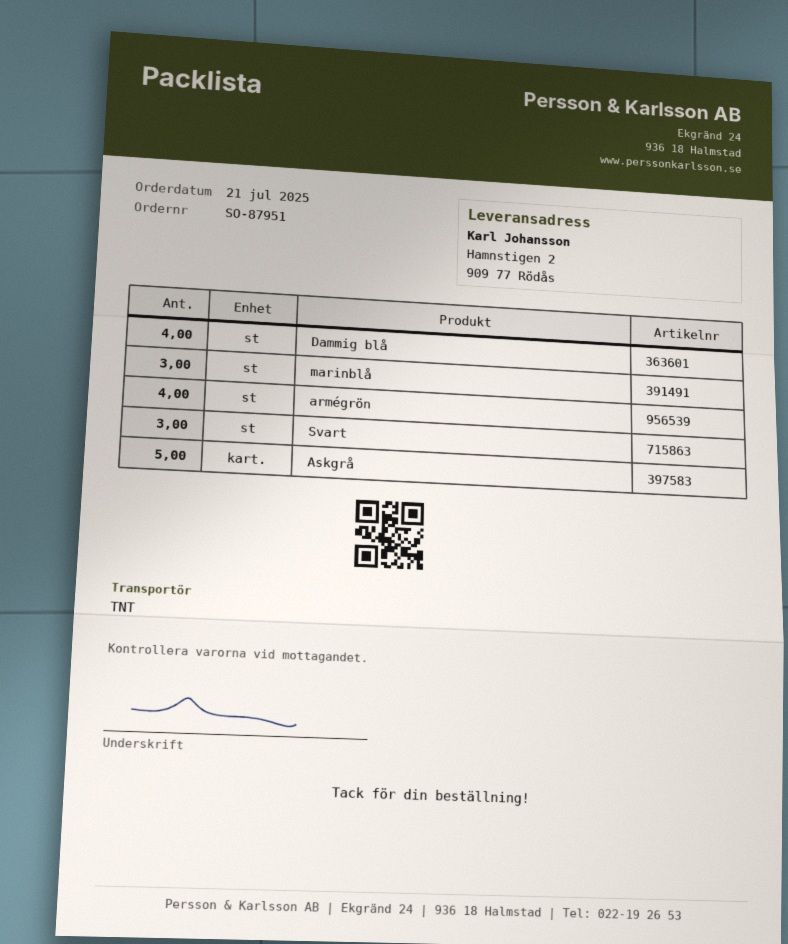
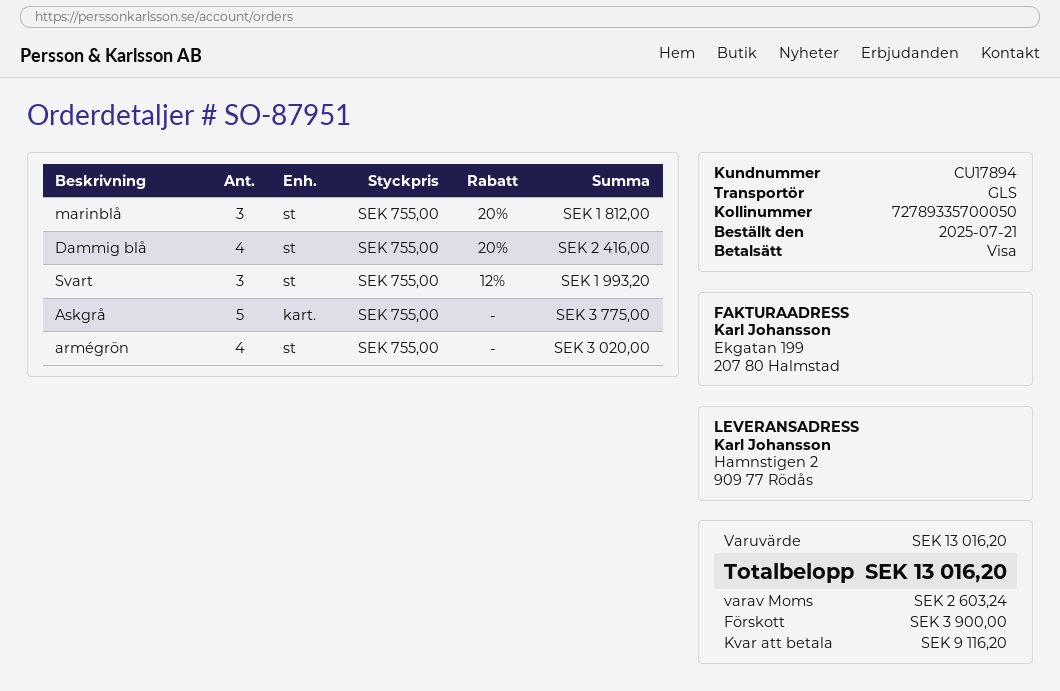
shipping method: TNT -> GLS

